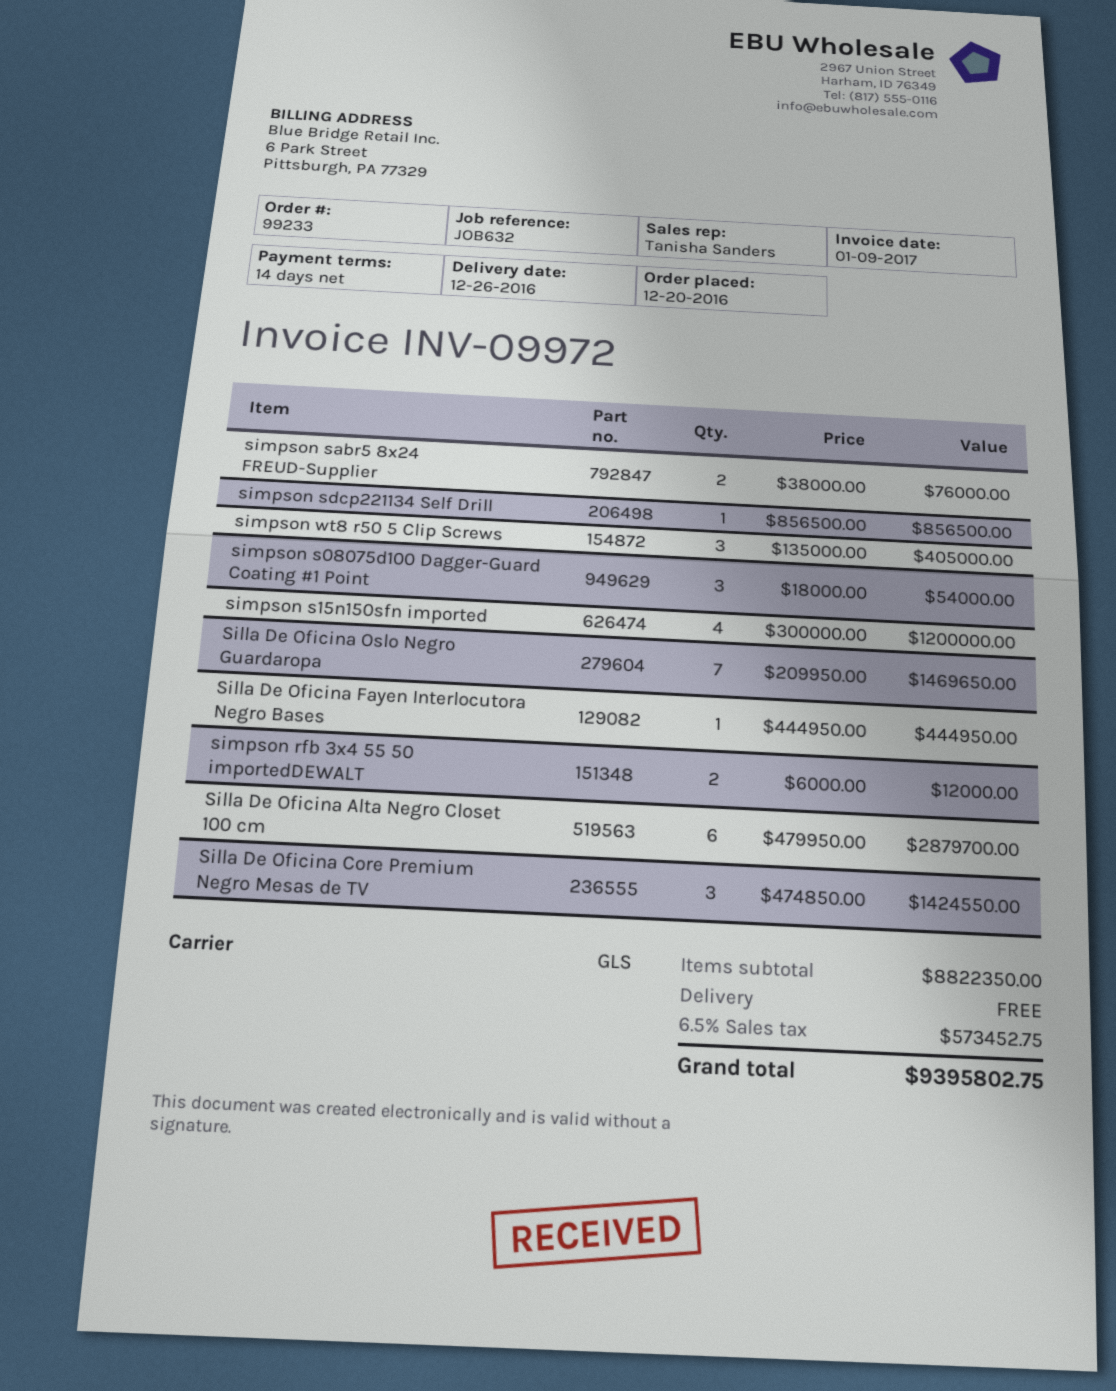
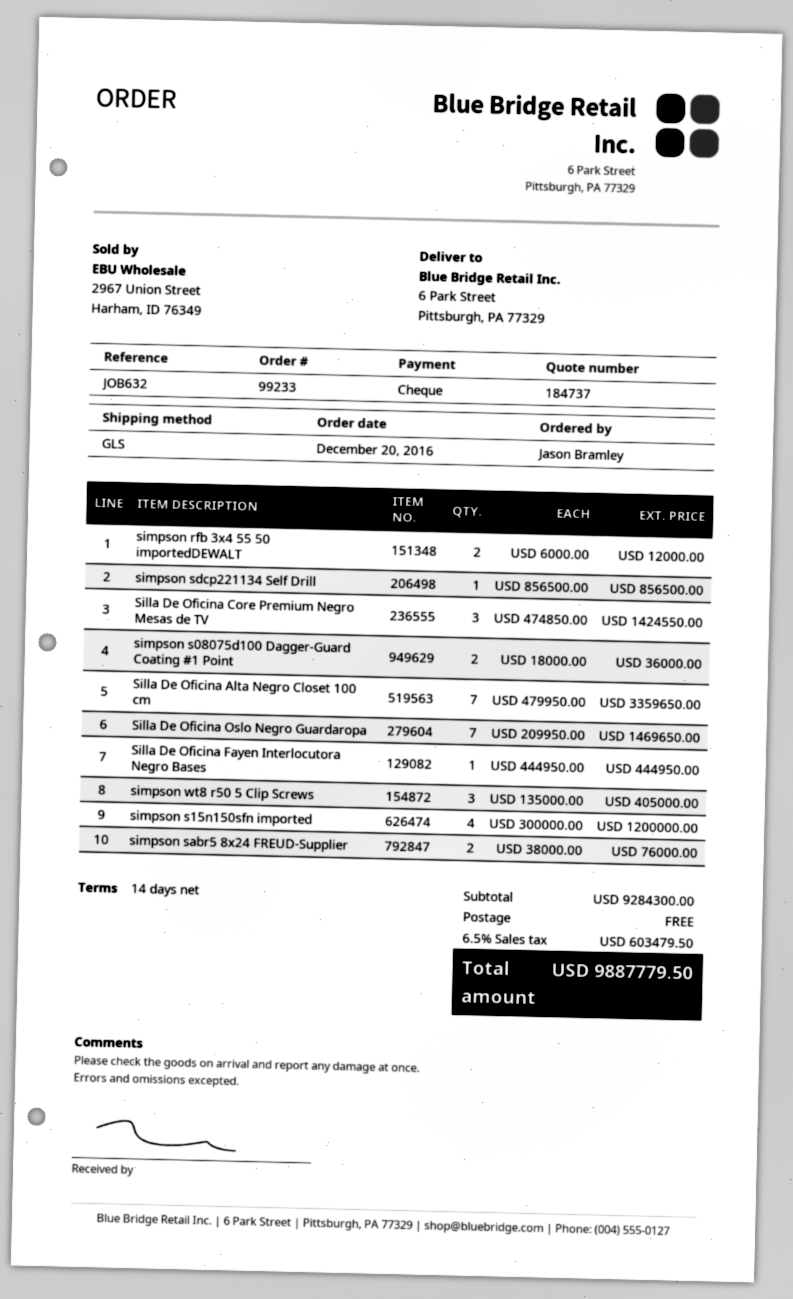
simpson s08075d100 Dagger-Guard Coating #1 Point: 3 x 18000.00 = 54000.00 -> 2 x 18000.00 = 36000.00
Silla De Oficina Alta Negro Closet 100 cm: 6 x 479950.00 = 2879700.00 -> 7 x 479950.00 = 3359650.00
subtotal: 8822350.00 -> 9284300.00
tax: 6.5% = 573452.75 -> 6.5% = 603479.50
total: 9395802.75 -> 9887779.50

